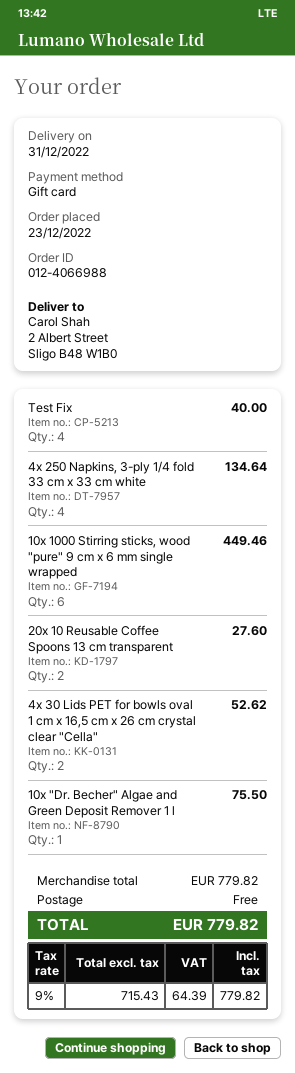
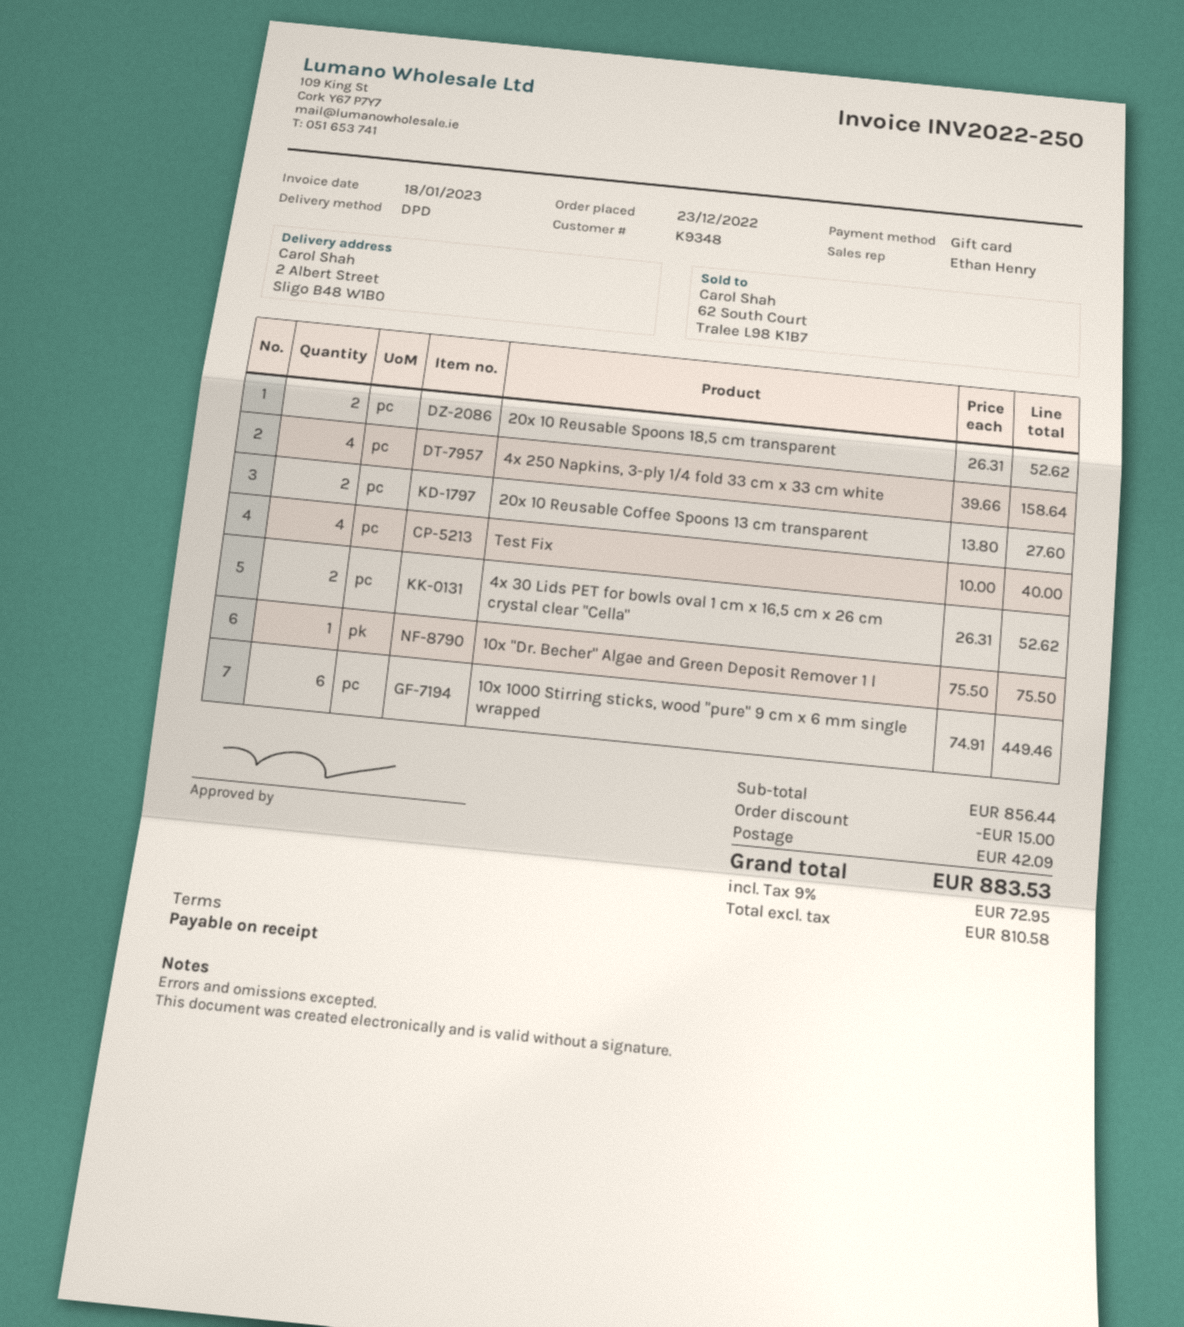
4x 250 Napkins, 3-ply 1/4 fold 33 cm x 33 cm white: 4 for 134.64 -> 4 for 158.64
20x 10 Reusable Spoons 18,5 cm transparent: none -> 2 for 52.62
subtotal: 779.82 -> 856.44
discount: none -> 15.00
shipping: 0.00 -> 42.09
net: 715.43 -> 810.58
tax: 9% = 64.39 -> 9% = 72.95
total: 779.82 -> 883.53

